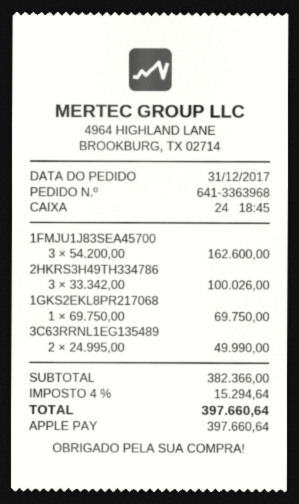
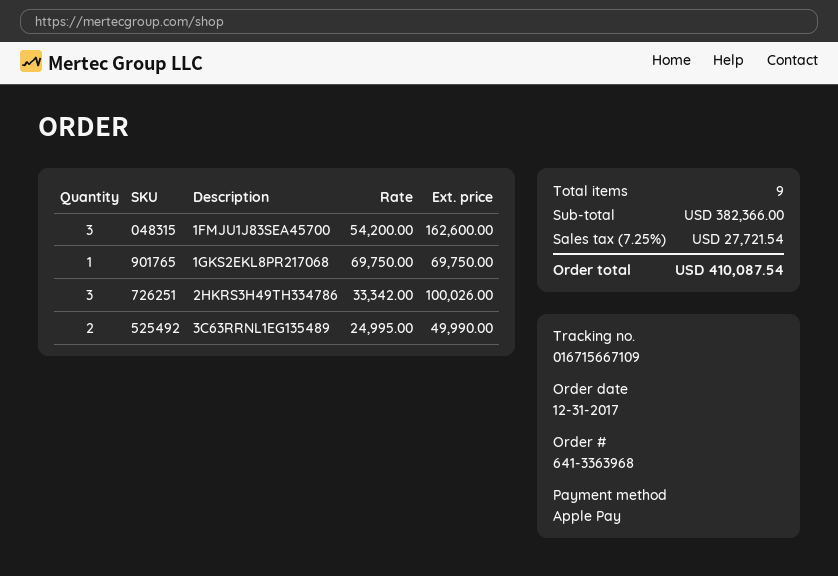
tax: 4% = 15294.64 -> 7.25% = 27721.54
total: 397660.64 -> 410087.54

